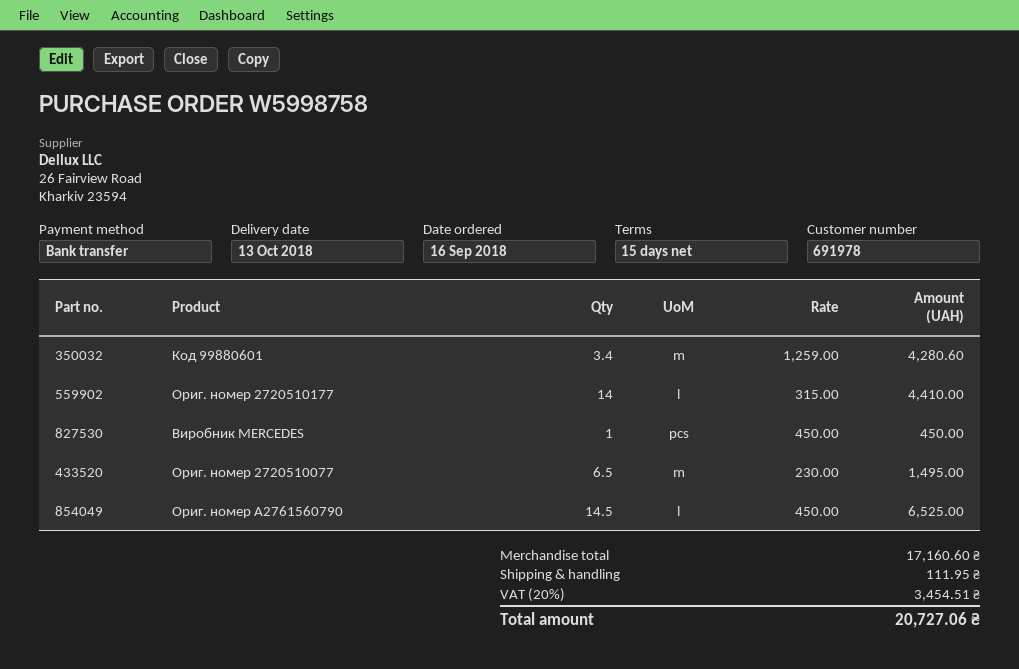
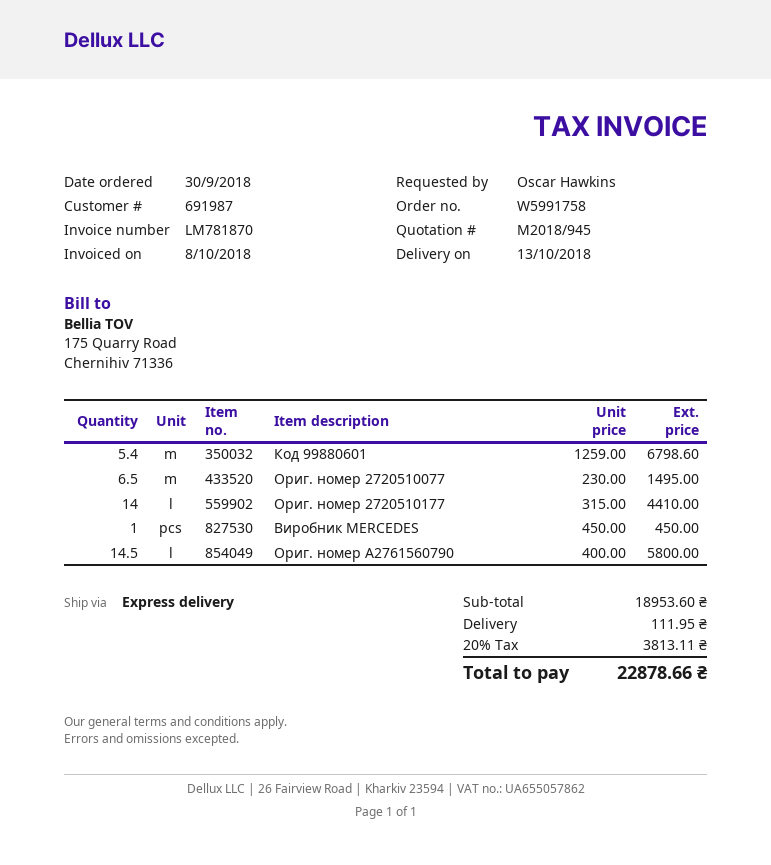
order number: W5998758 -> W5991758
order date: 2018-09-16 -> 2018-09-30
customer number: 691978 -> 691987
Код 99880601: 3.4 x 1259.00 = 4280.60 -> 5.4 x 1259.00 = 6798.60
Ориг. номер A2761560790: 14.5 x 450.00 = 6525.00 -> 14.5 x 400.00 = 5800.00
subtotal: 17160.60 -> 18953.60
tax: 20% = 3454.51 -> 20% = 3813.11
total: 20727.06 -> 22878.66

